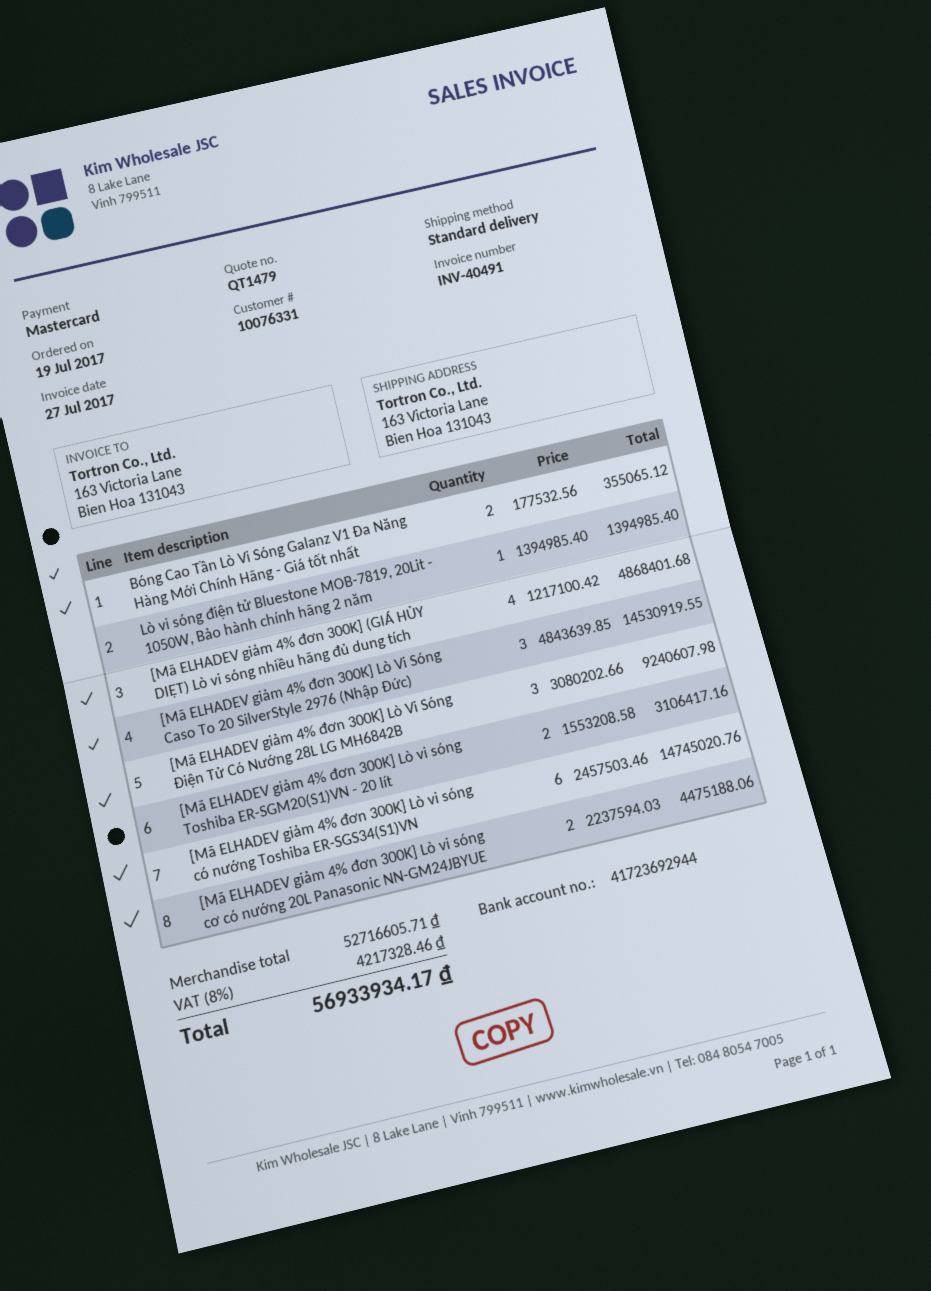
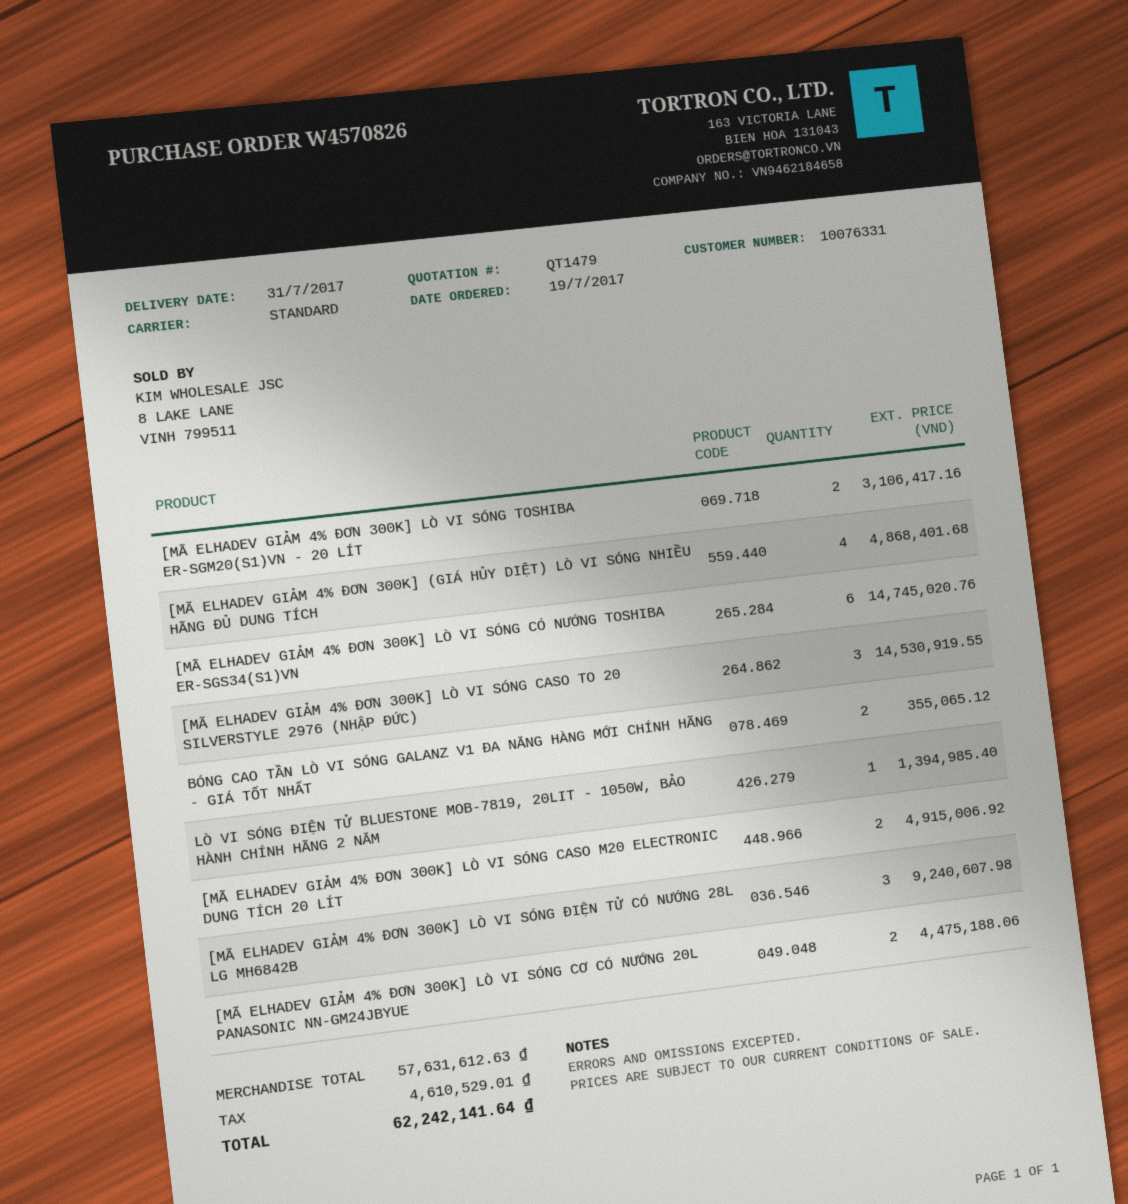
[MÃ ELHADEV GIẢM 4% ĐƠN 300K] LÒ VI SÓNG CASO M20 ELECTRONIC DUNG TÍCH 20 LÍT: none -> 2 for 4915006.92
subtotal: 52716605.71 -> 57631612.63
tax: 4217328.46 -> 4610529.01
total: 56933934.17 -> 62242141.64

